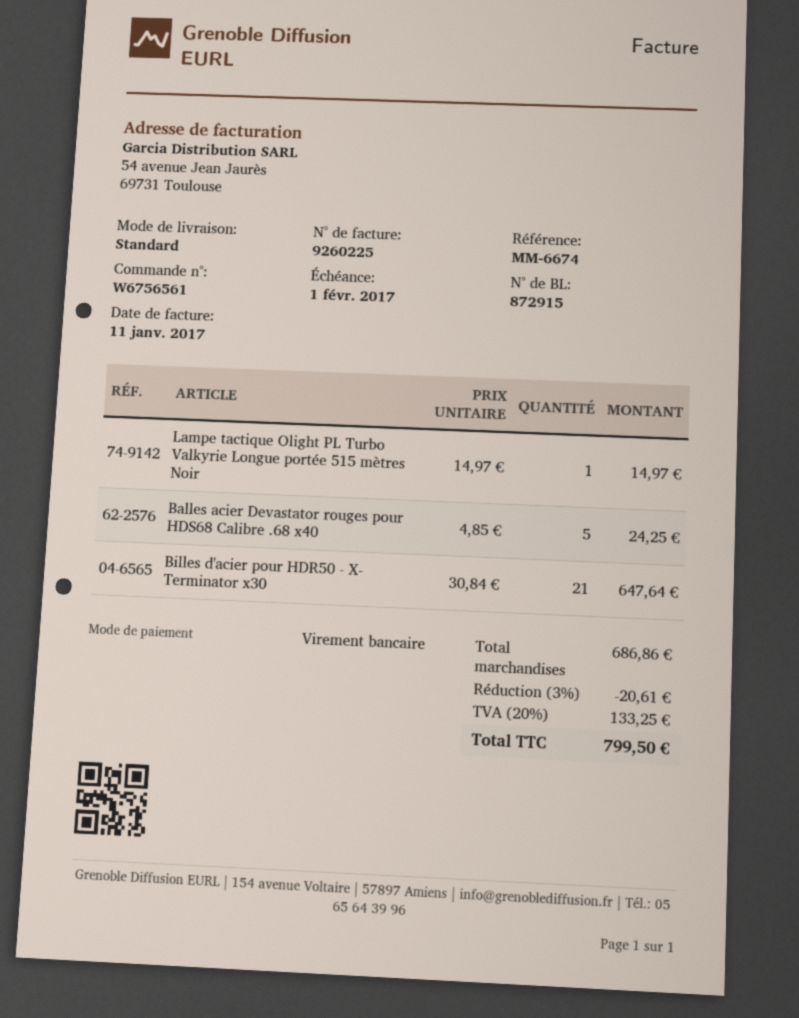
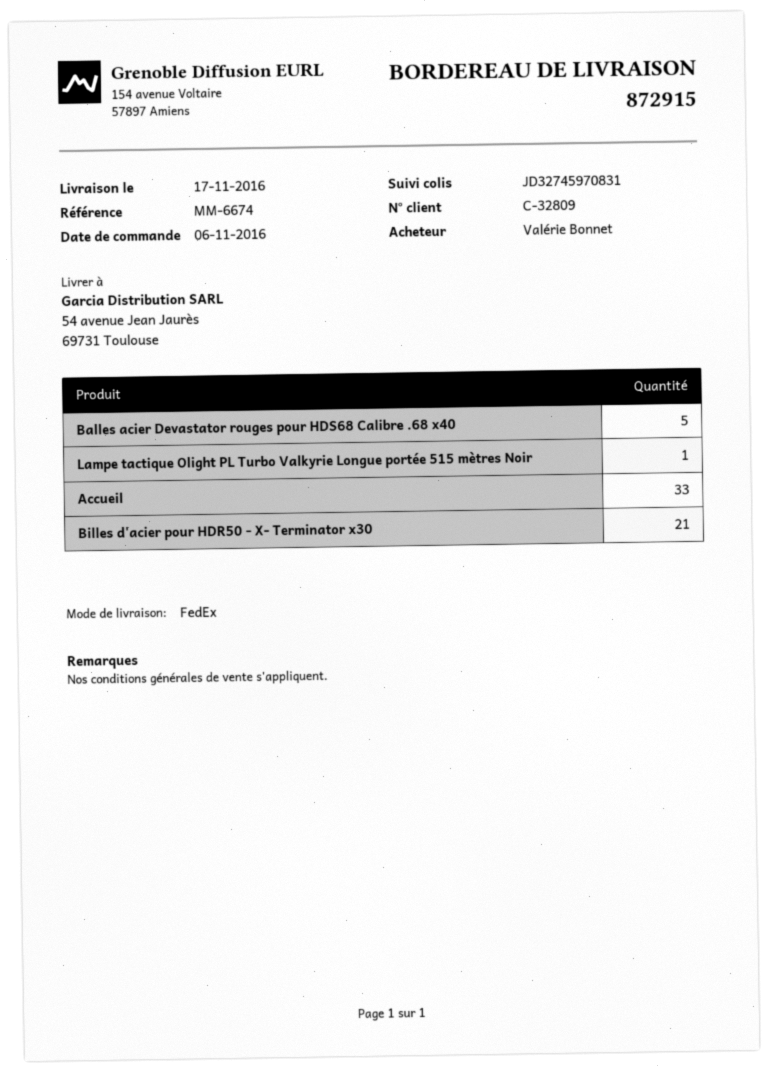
shipping method: standard -> FedEx
Accueil: none -> 33

